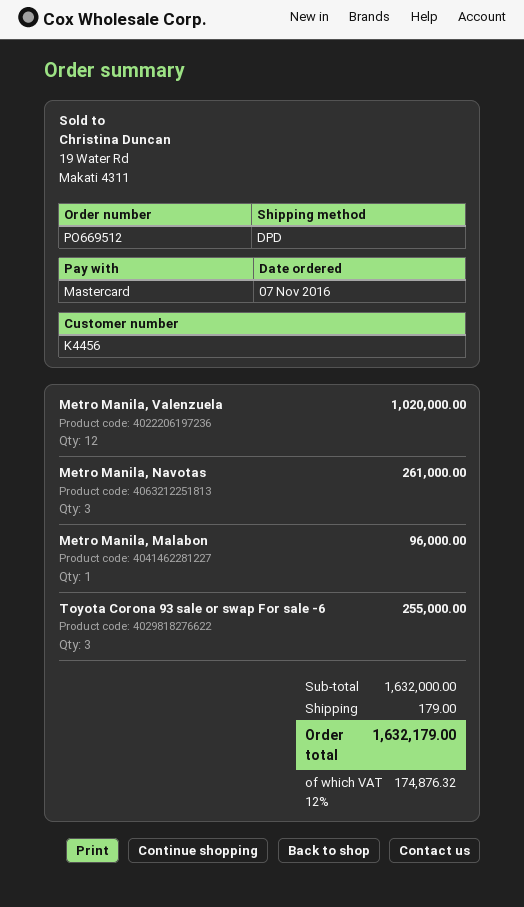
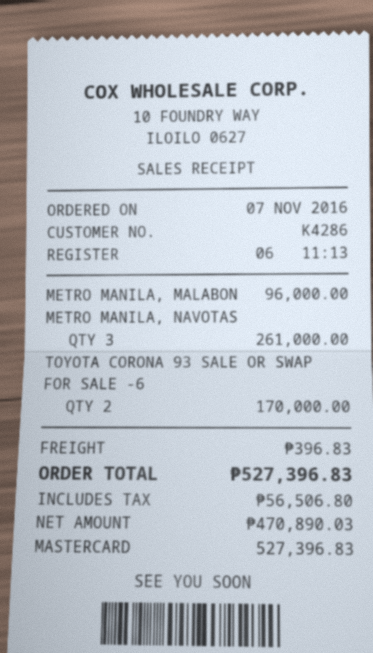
customer number: K4456 -> K4286
Metro Manila, Valenzuela: 12 for 1020000.00 -> none
Toyota Corona 93 sale or swap For sale -6: 3 for 255000.00 -> 2 for 170000.00
shipping: 179.00 -> 396.83
tax: 174876.32 -> 56506.80
total: 1632179.00 -> 527396.83

